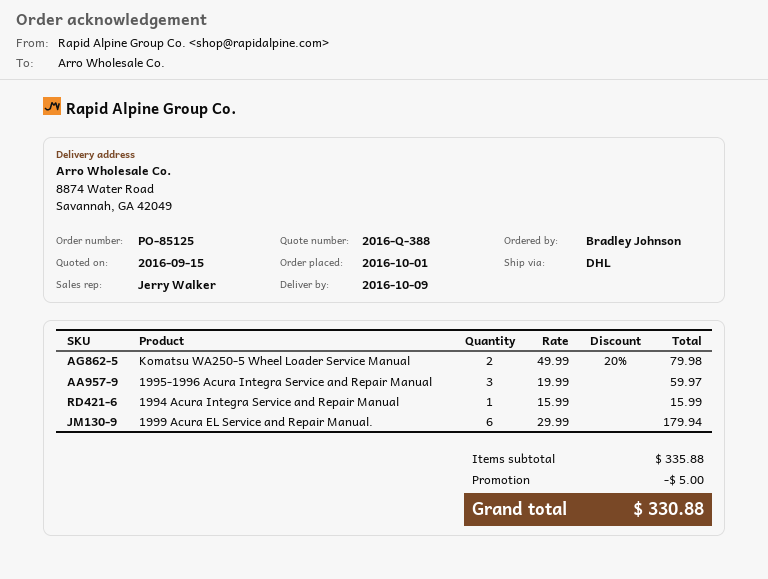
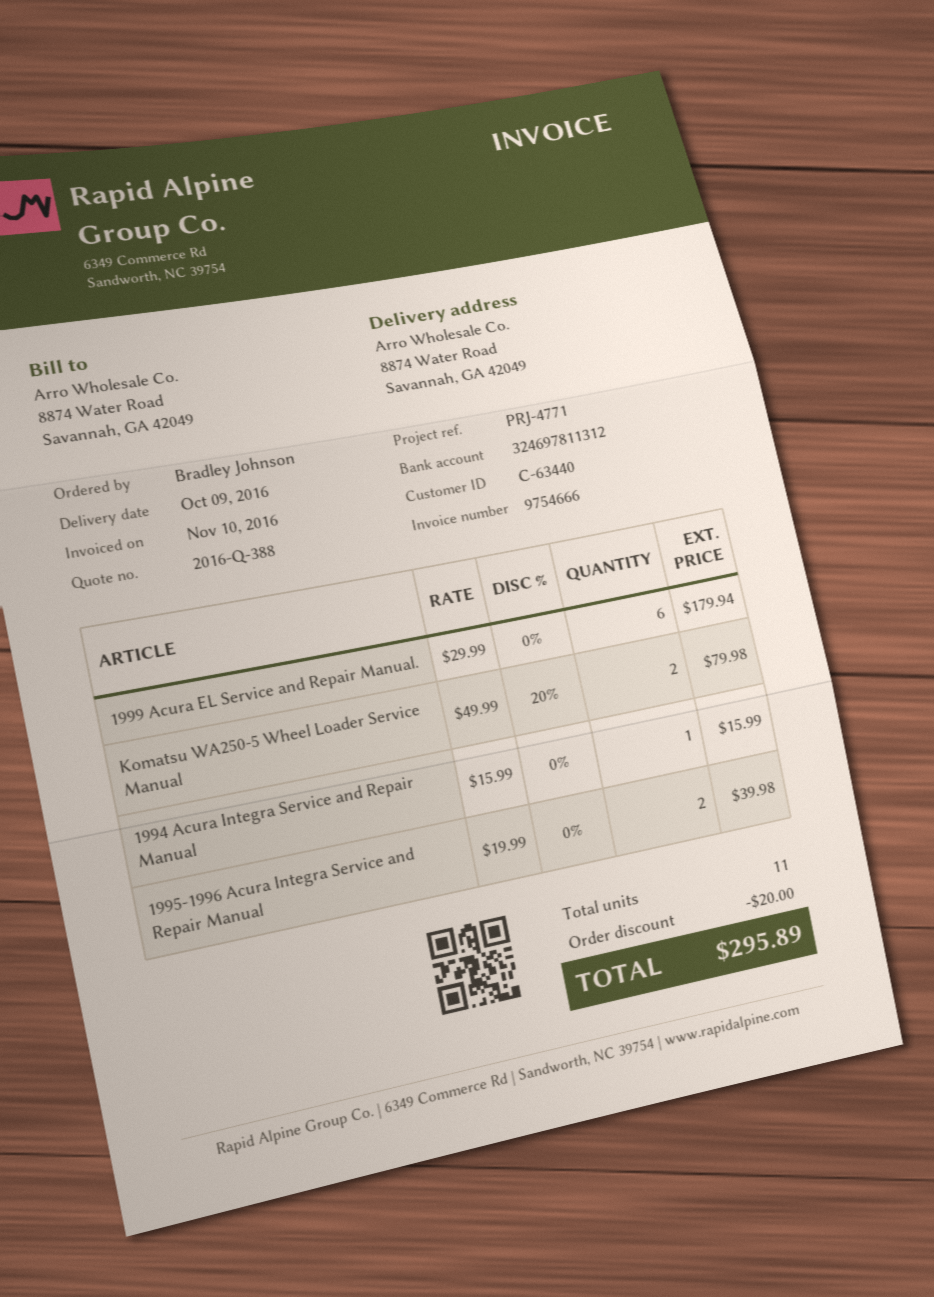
1995-1996 Acura Integra Service and Repair Manual: 3 x 19.99 = 59.97 -> 2 x 19.99 = 39.98
discount: 5.00 -> 20.00
total: 330.88 -> 295.89

